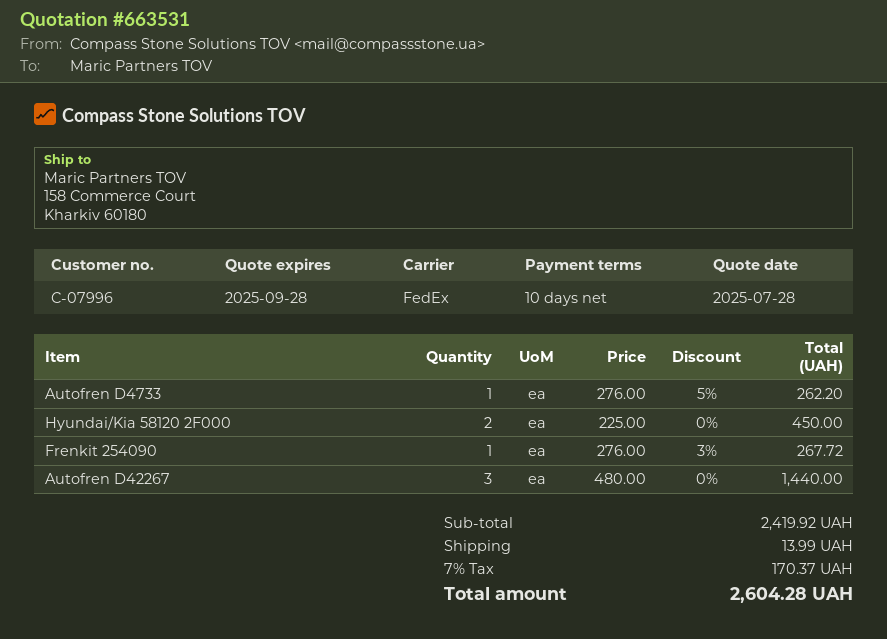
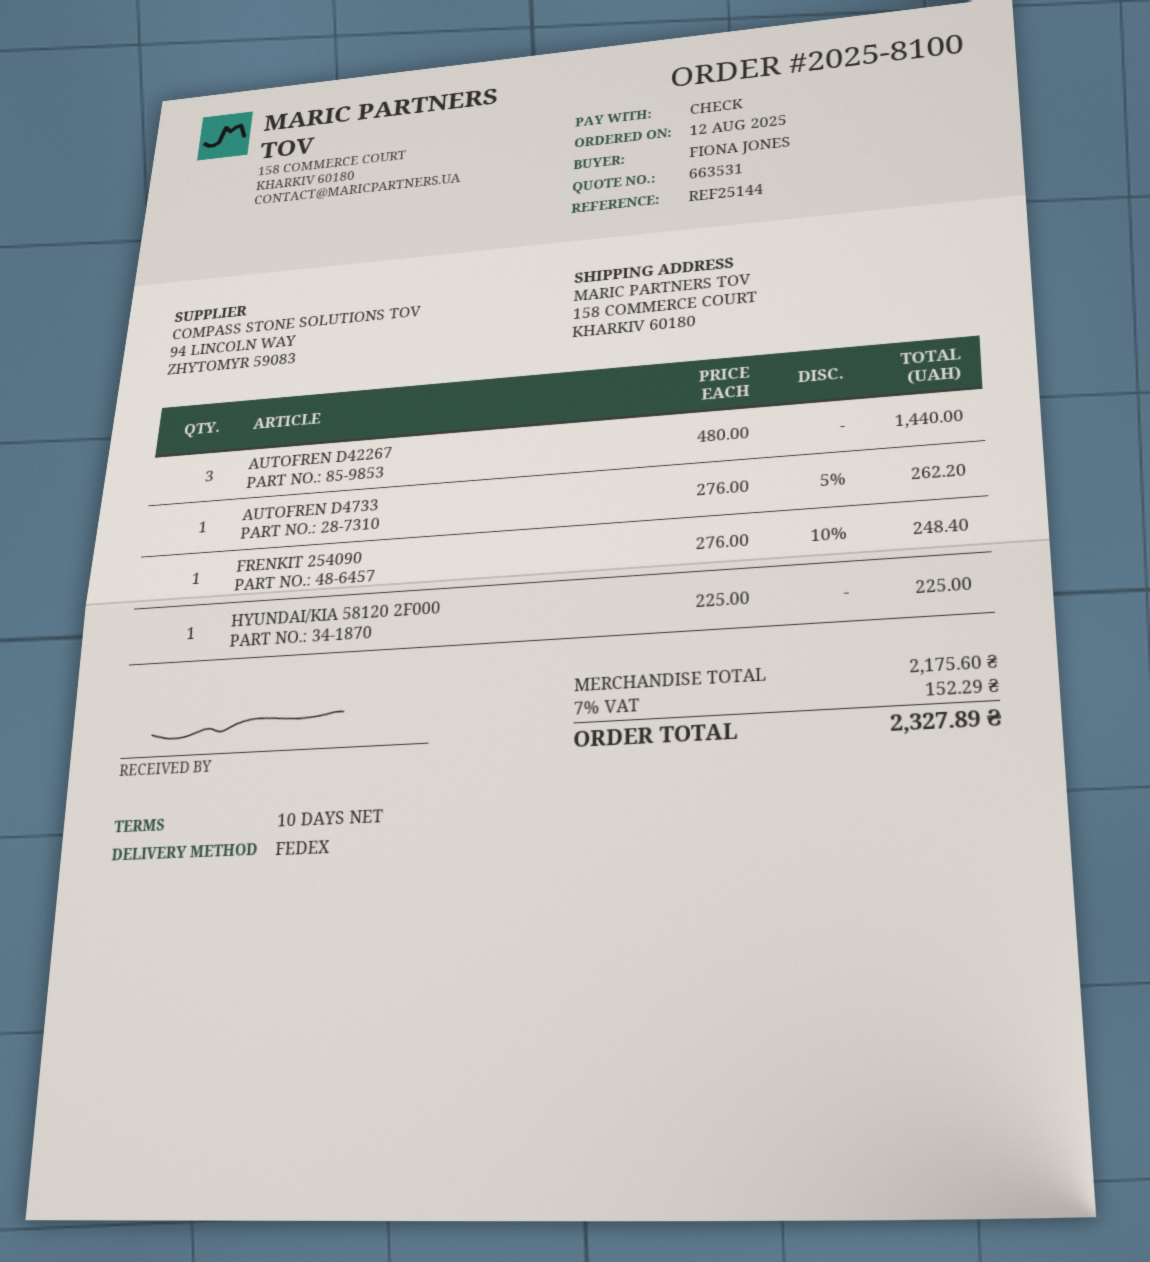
Hyundai/Kia 58120 2F000: 2 x 225.00 = 450.00 -> 1 x 225.00 = 225.00
Frenkit 254090: 1 x 276.00 - 3% = 267.72 -> 1 x 276.00 - 10% = 248.40
subtotal: 2419.92 -> 2175.60
shipping: 13.99 -> none
tax: 7% = 170.37 -> 7% = 152.29
total: 2604.28 -> 2327.89

